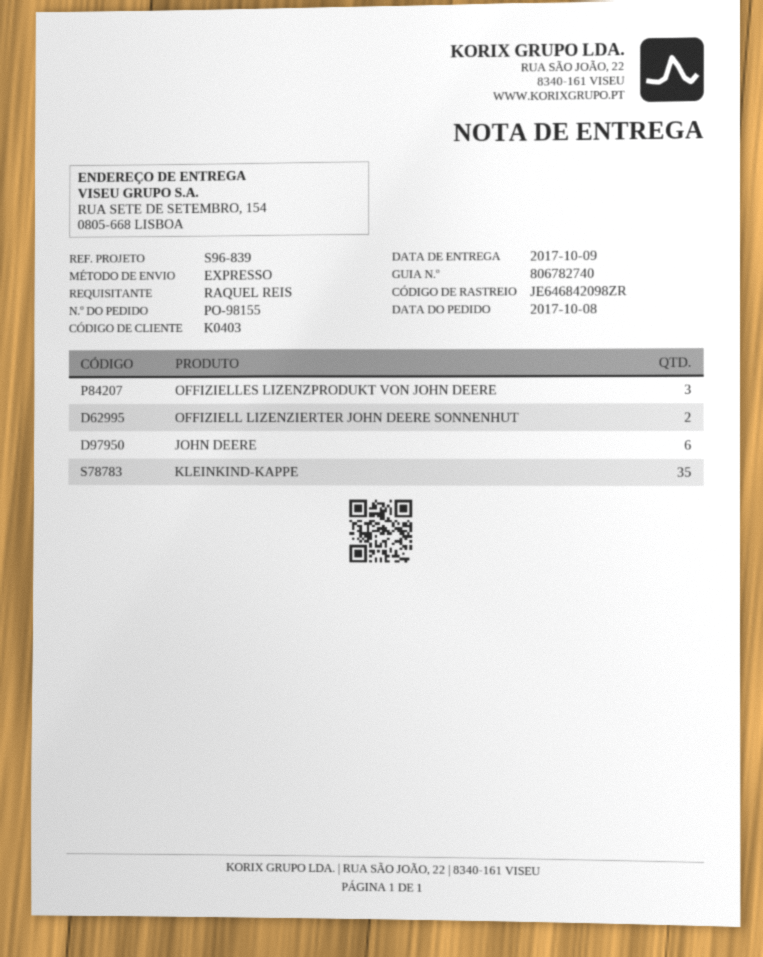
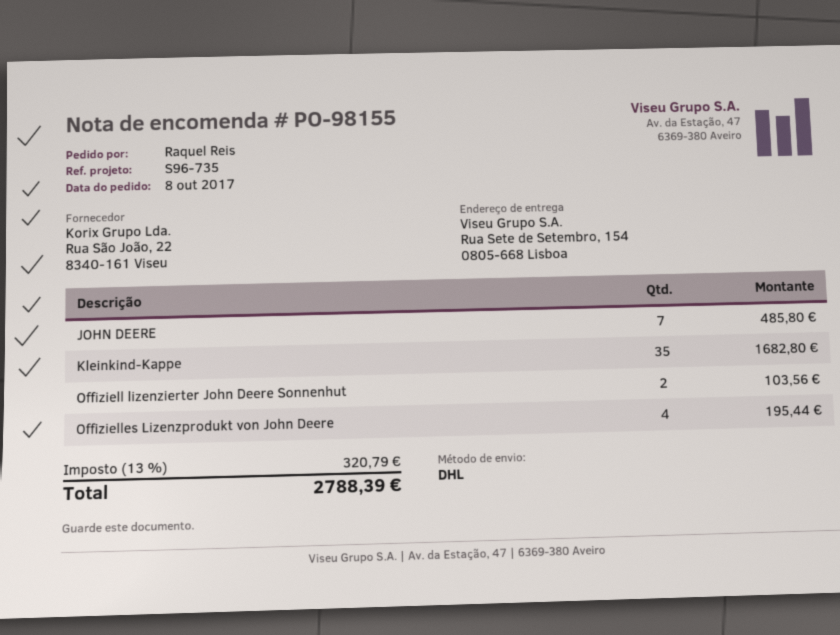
reference: S96-839 -> S96-735
shipping method: express -> DHL
OFFIZIELLES LIZENZPRODUKT VON JOHN DEERE: 3 -> 4
JOHN DEERE: 6 -> 7

